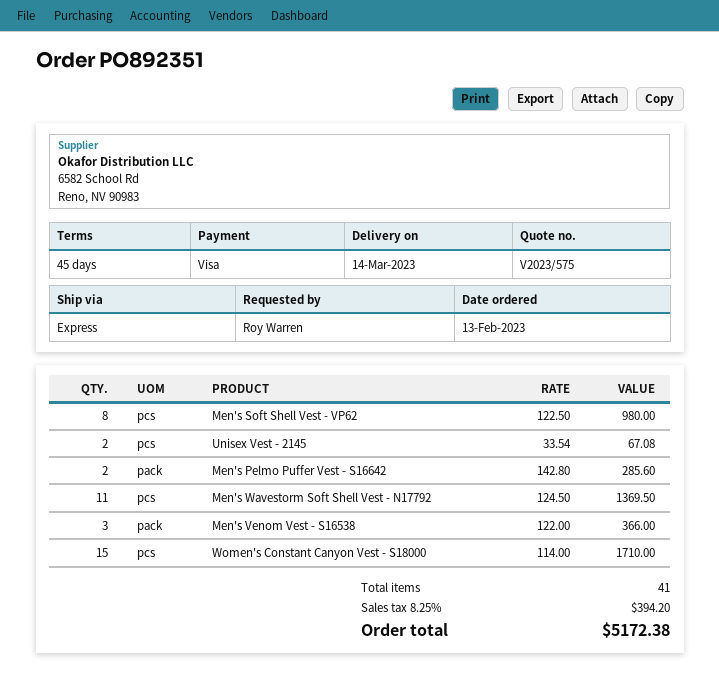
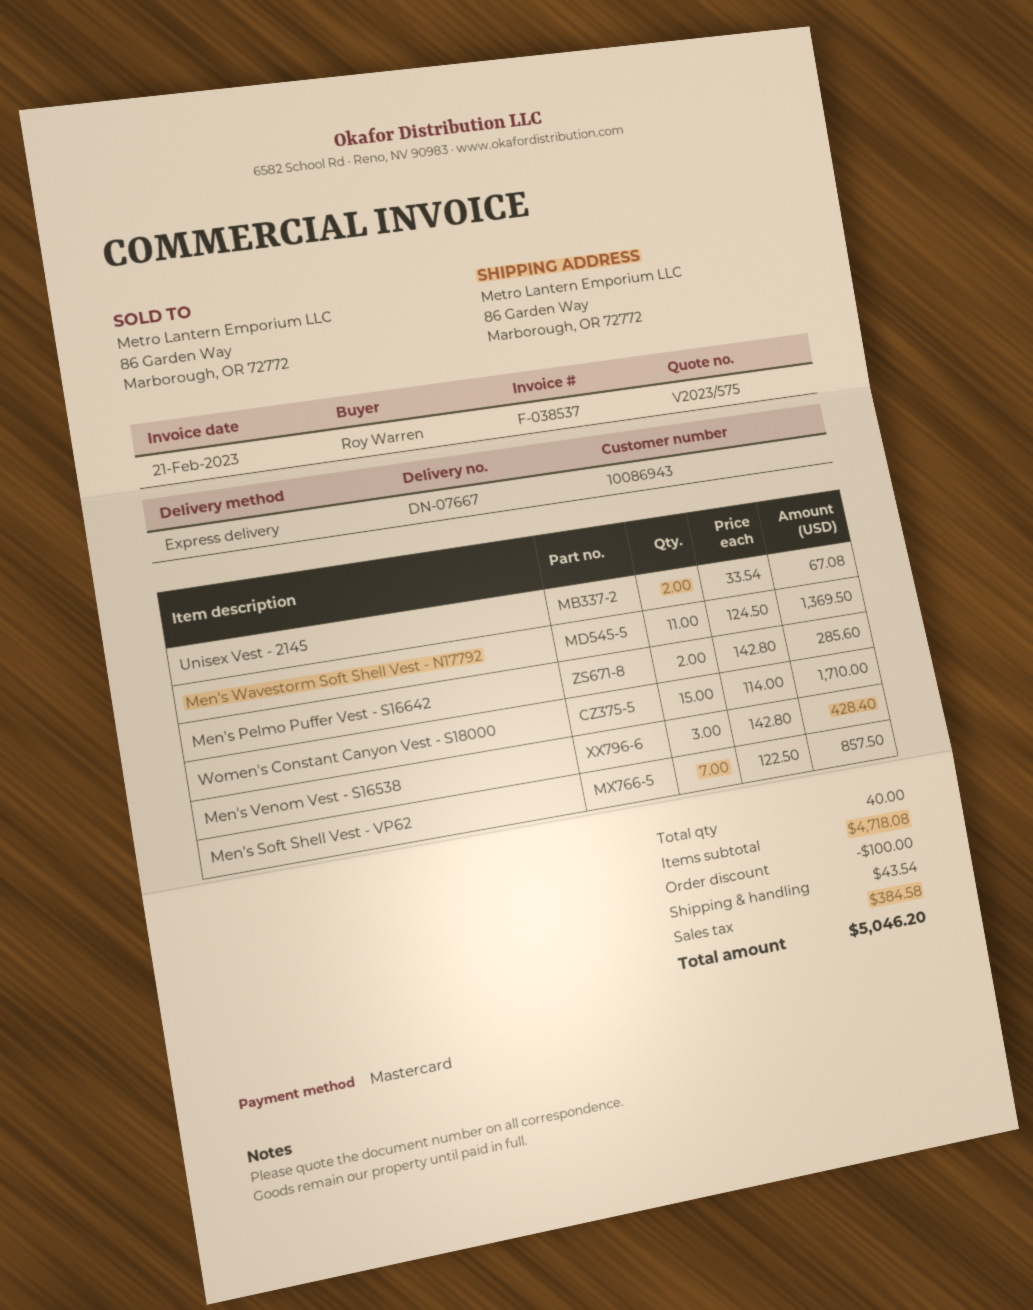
payment method: Visa -> Mastercard
Men's Soft Shell Vest - VP62: 8 x 122.50 = 980.00 -> 7 x 122.50 = 857.50
Men's Venom Vest - S16538: 3 x 122.00 = 366.00 -> 3 x 142.80 = 428.40
total quantity: 41 -> 40
discount: none -> 100.00
shipping: none -> 43.54
tax: 394.20 -> 384.58
total: 5172.38 -> 5046.20

